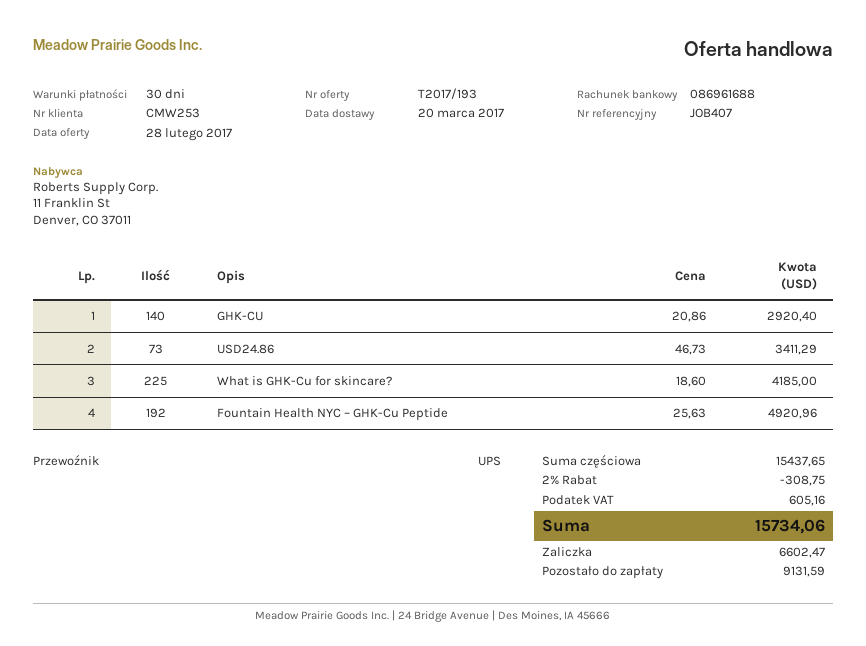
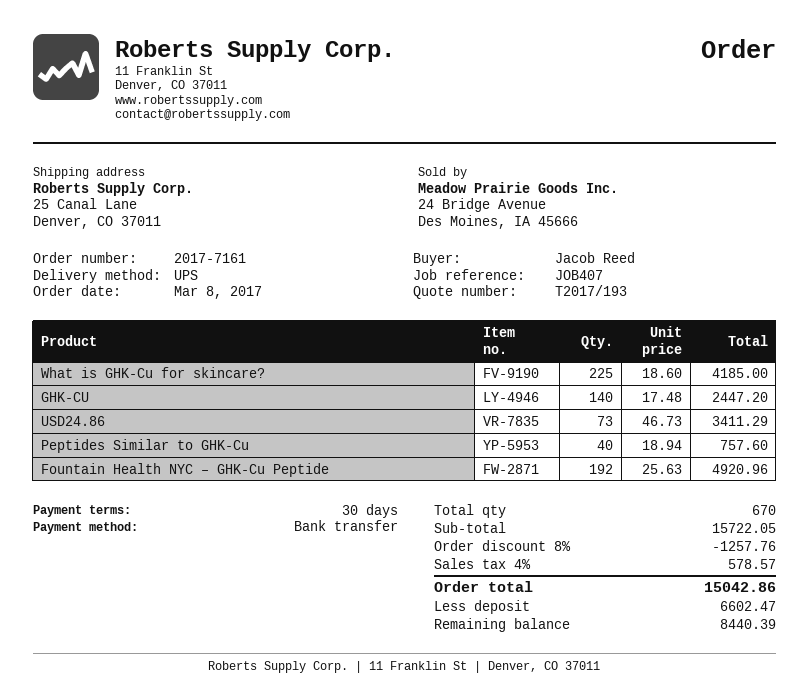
GHK-CU: 140 x 20.86 = 2920.40 -> 140 x 17.48 = 2447.20
Peptides Similar to GHK-Cu: none -> 40 x 18.94 = 757.60
subtotal: 15437.65 -> 15722.05
discount: 2% = 308.75 -> 8% = 1257.76
tax: 605.16 -> 578.57
total: 15734.06 -> 15042.86
balance: 9131.59 -> 8440.39

